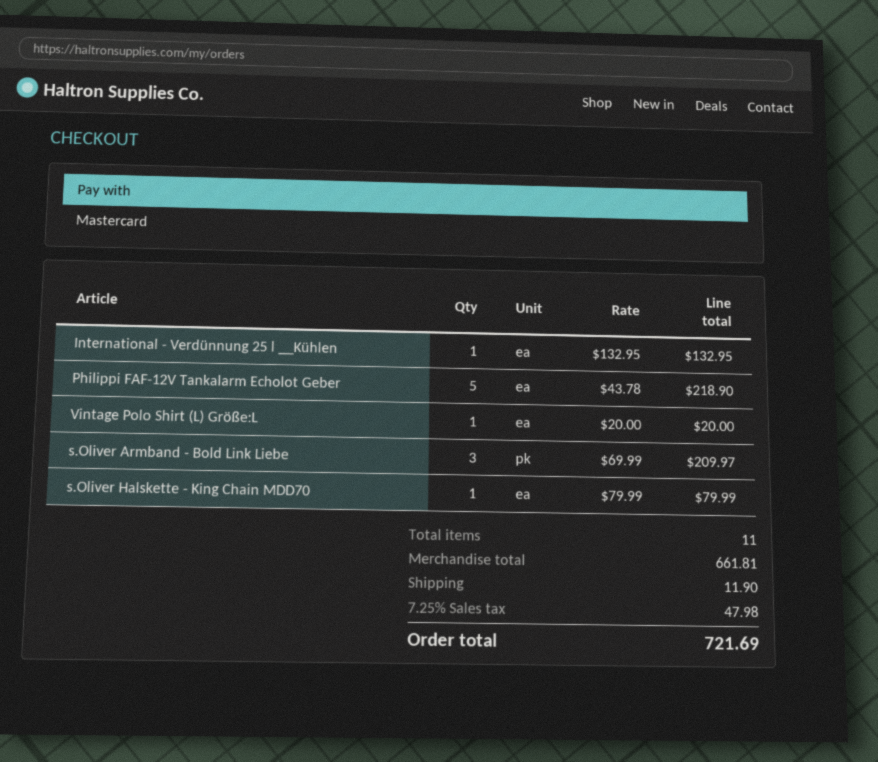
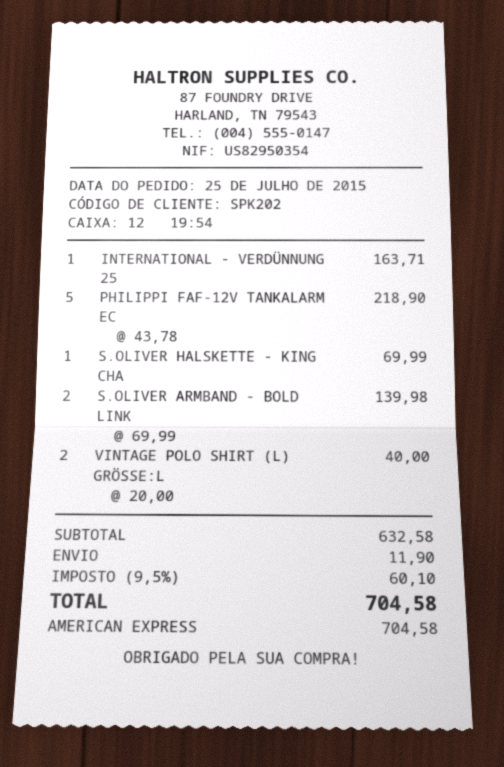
payment method: Mastercard -> American Express
International - Verdünnung 25 l __Kühlen: 1 x 132.95 = 132.95 -> 1 x 163.71 = 163.71
Vintage Polo Shirt (L) Größe:L: 1 x 20.00 = 20.00 -> 2 x 20.00 = 40.00
s.Oliver Armband - Bold Link Liebe: 3 x 69.99 = 209.97 -> 2 x 69.99 = 139.98
s.Oliver Halskette - King Chain MDD70: 1 x 79.99 = 79.99 -> 1 x 69.99 = 69.99
subtotal: 661.81 -> 632.58
tax: 7.25% = 47.98 -> 9.5% = 60.10
total: 721.69 -> 704.58

